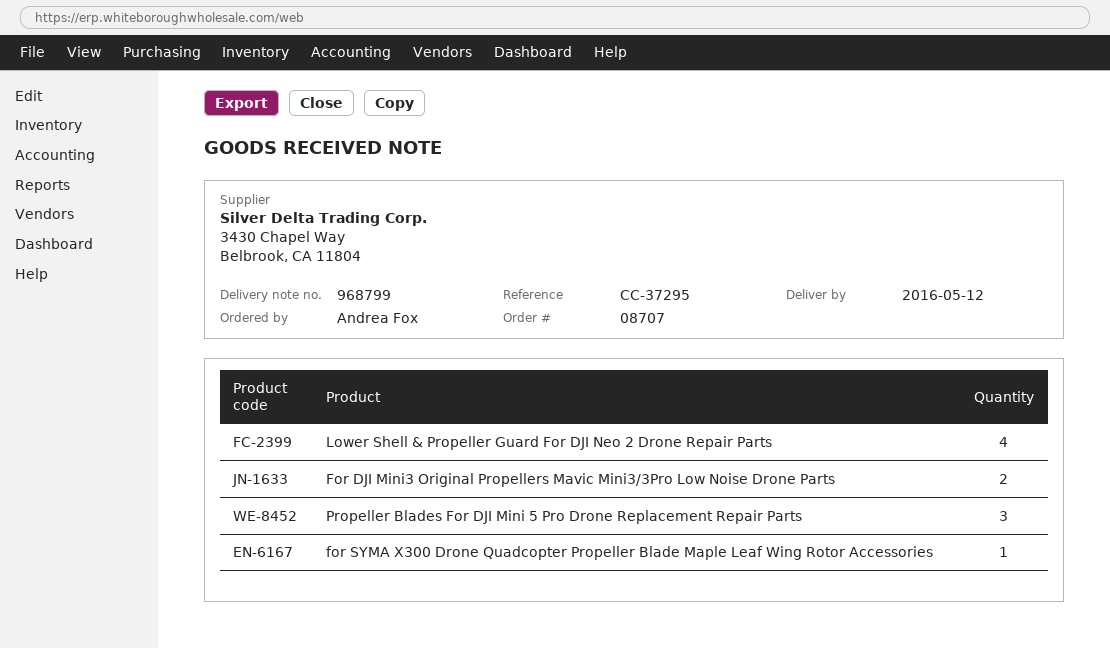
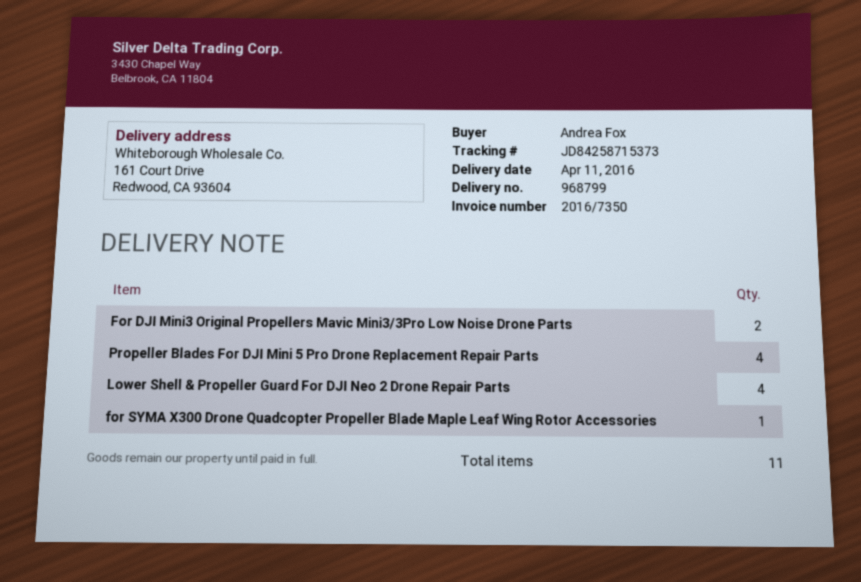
delivery date: 2016-05-12 -> 2016-04-11
Propeller Blades For DJI Mini 5 Pro Drone Replacement Repair Parts: 3 -> 4

